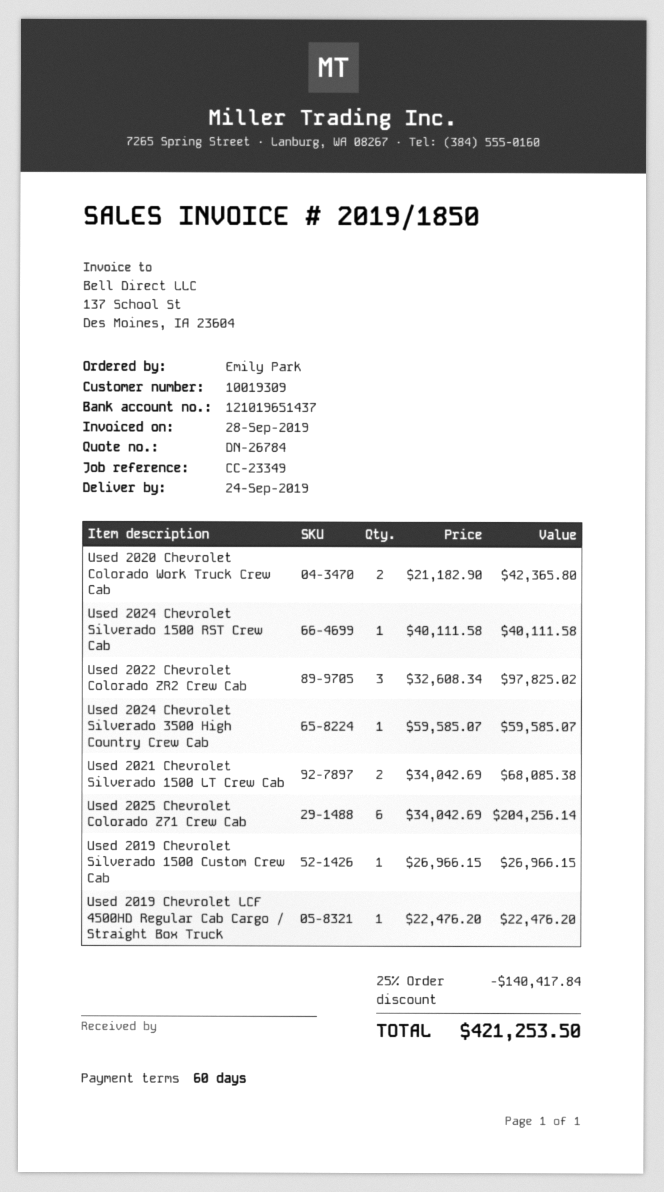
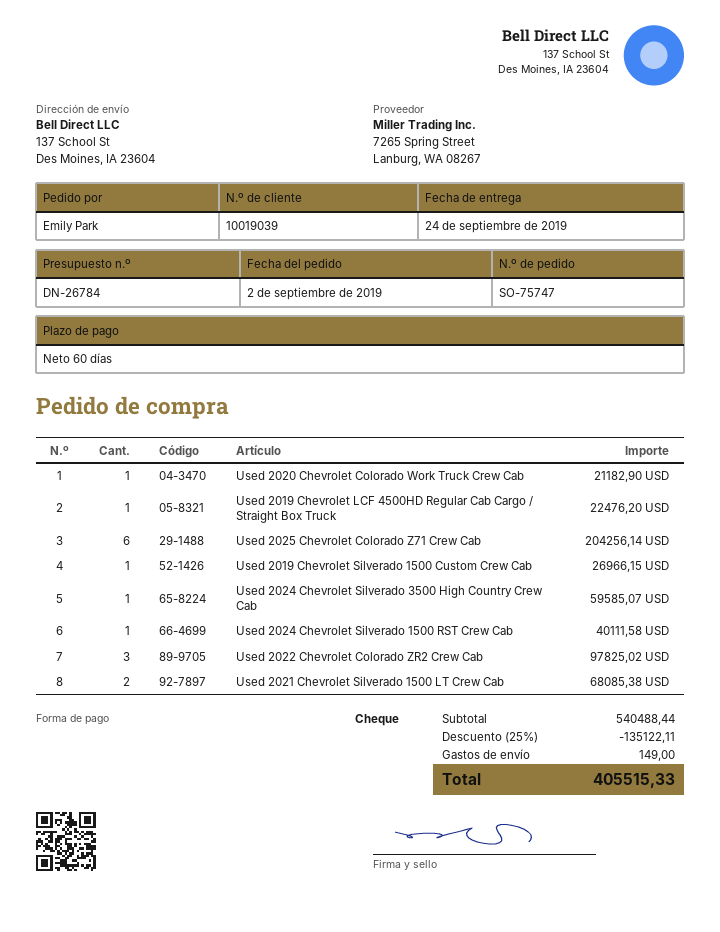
customer number: 10019309 -> 10019039
Used 2020 Chevrolet Colorado Work Truck Crew Cab: 2 for 42365.80 -> 1 for 21182.90
discount: 25% = 140417.84 -> 25% = 135122.11
shipping: none -> 149.00
total: 421253.50 -> 405515.33

